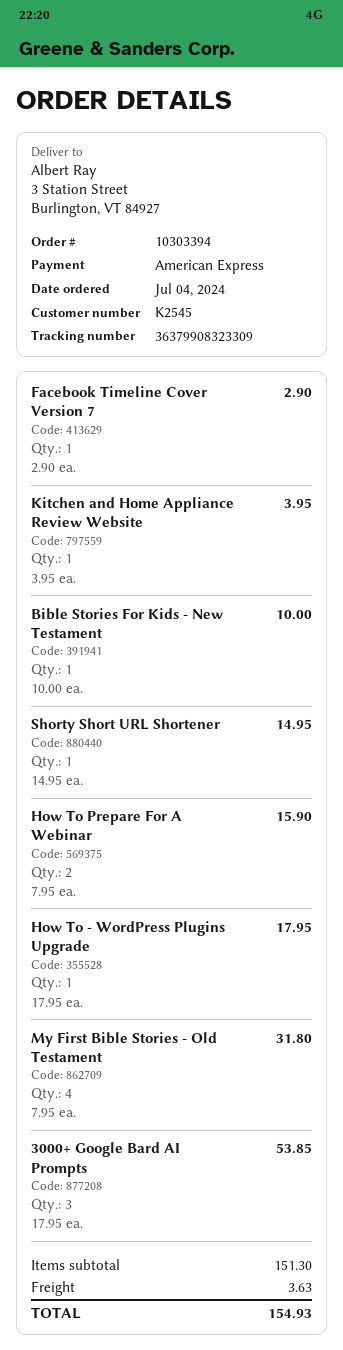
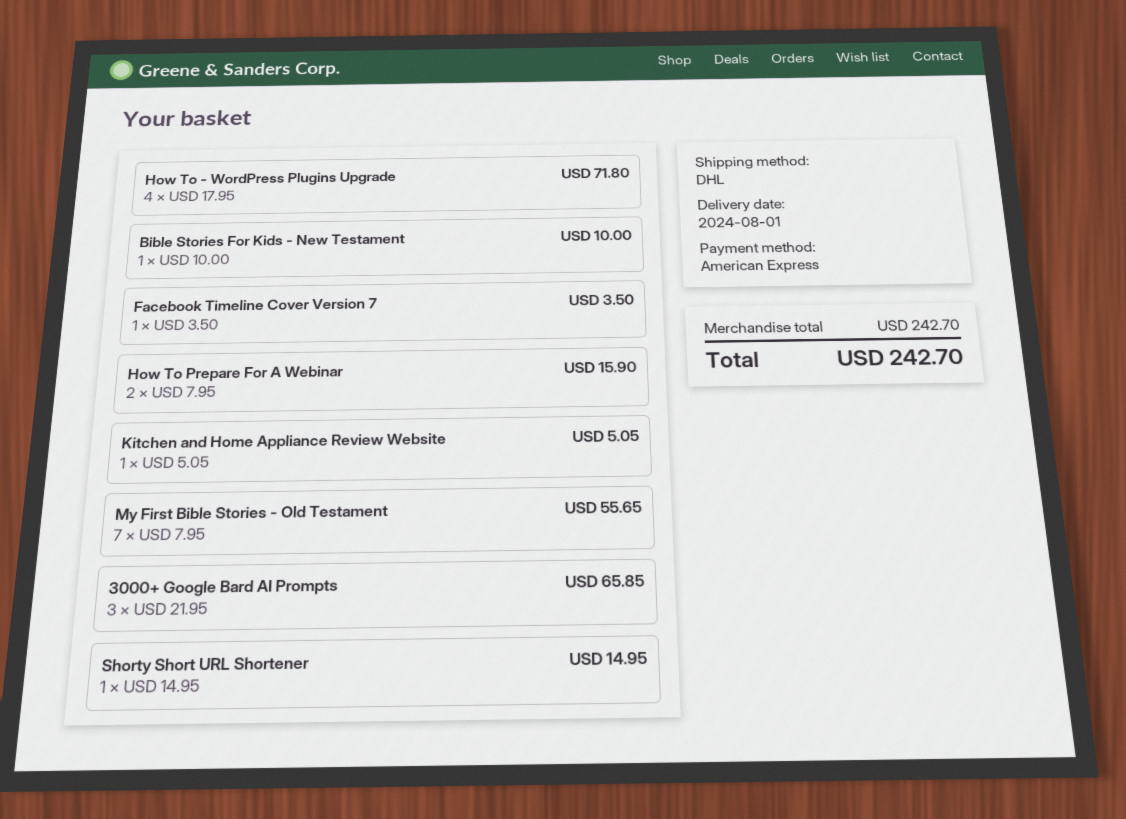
Facebook Timeline Cover Version 7: 1 x 2.90 = 2.90 -> 1 x 3.50 = 3.50
Kitchen and Home Appliance Review Website: 1 x 3.95 = 3.95 -> 1 x 5.05 = 5.05
How To - WordPress Plugins Upgrade: 1 x 17.95 = 17.95 -> 4 x 17.95 = 71.80
My First Bible Stories - Old Testament: 4 x 7.95 = 31.80 -> 7 x 7.95 = 55.65
3000+ Google Bard AI Prompts: 3 x 17.95 = 53.85 -> 3 x 21.95 = 65.85
subtotal: 151.30 -> 242.70
shipping: 3.63 -> none
total: 154.93 -> 242.70

